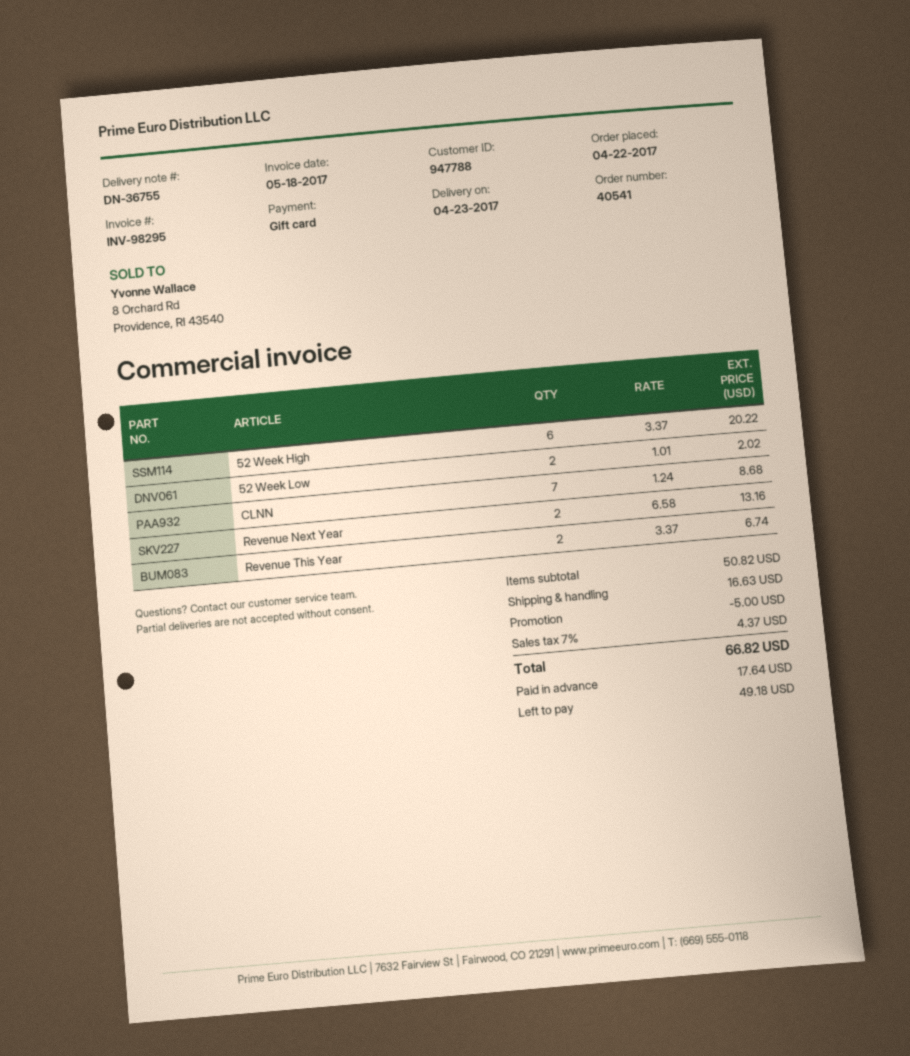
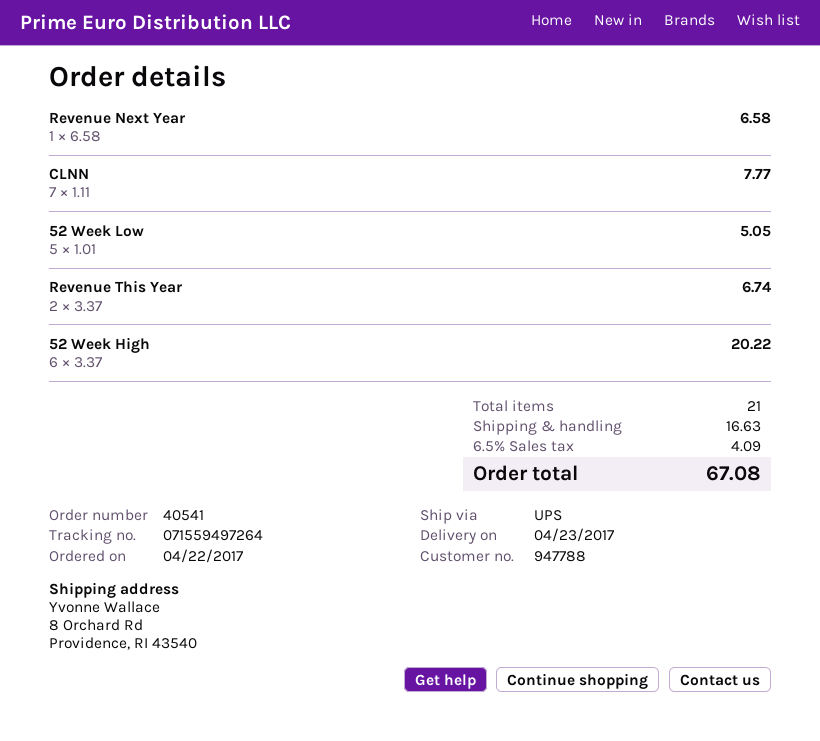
52 Week Low: 2 x 1.01 = 2.02 -> 5 x 1.01 = 5.05
CLNN: 7 x 1.24 = 8.68 -> 7 x 1.11 = 7.77
Revenue Next Year: 2 x 6.58 = 13.16 -> 1 x 6.58 = 6.58
discount: 5.00 -> none
tax: 7% = 4.37 -> 6.5% = 4.09
total: 66.82 -> 67.08

